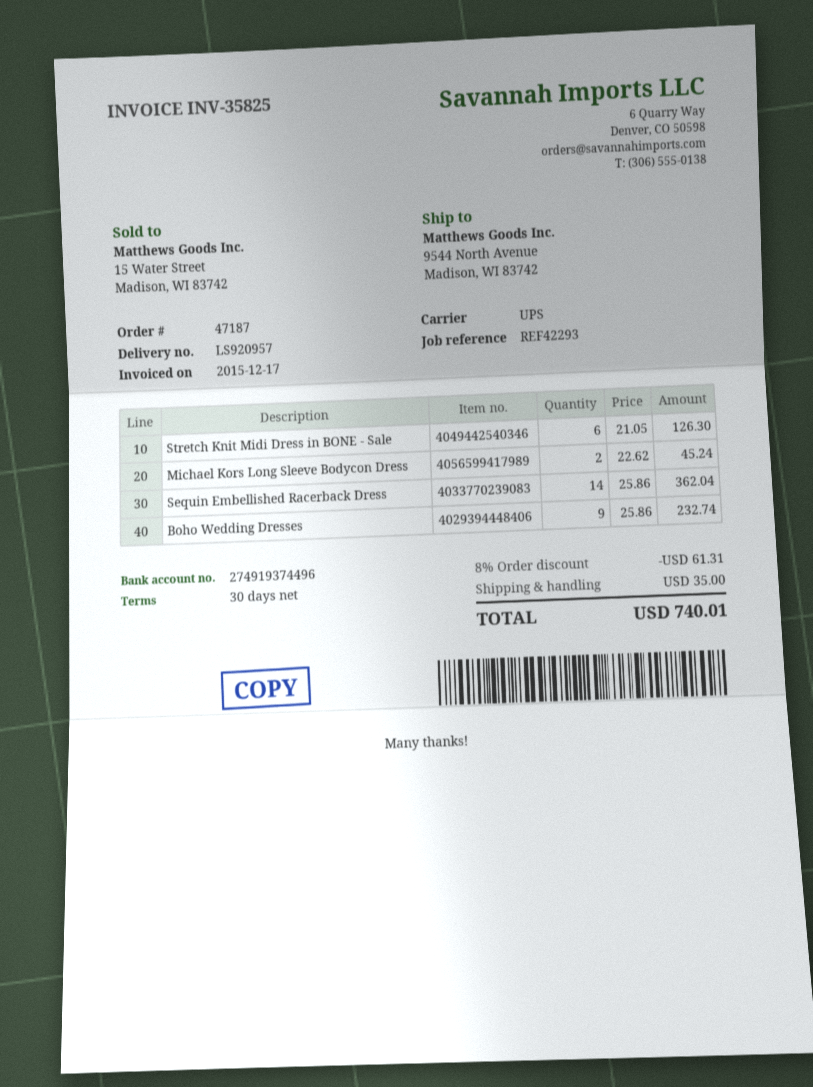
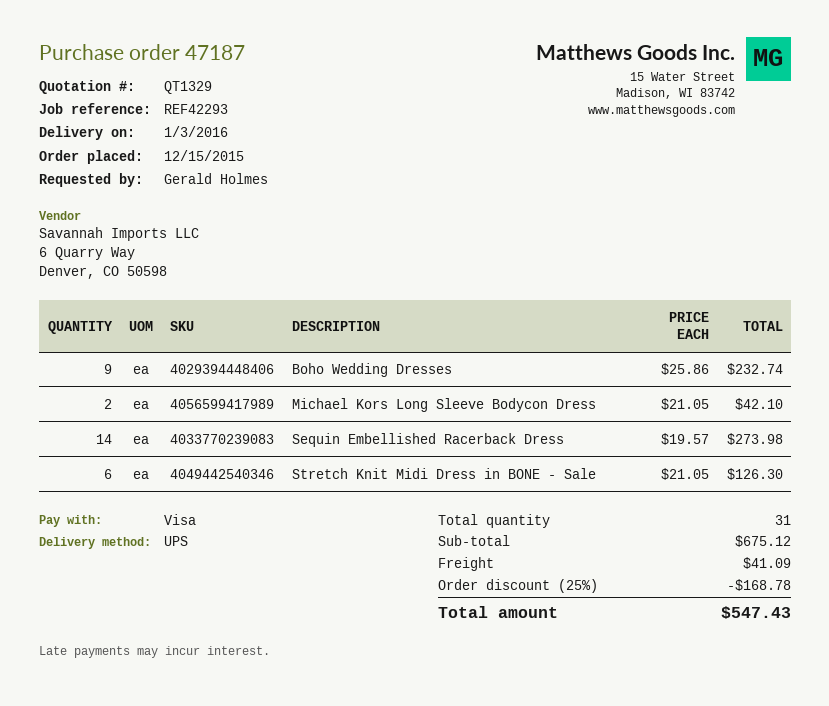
Michael Kors Long Sleeve Bodycon Dress: 2 x 22.62 = 45.24 -> 2 x 21.05 = 42.10
Sequin Embellished Racerback Dress: 14 x 25.86 = 362.04 -> 14 x 19.57 = 273.98
discount: 8% = 61.31 -> 25% = 168.78
shipping: 35.00 -> 41.09
total: 740.01 -> 547.43

